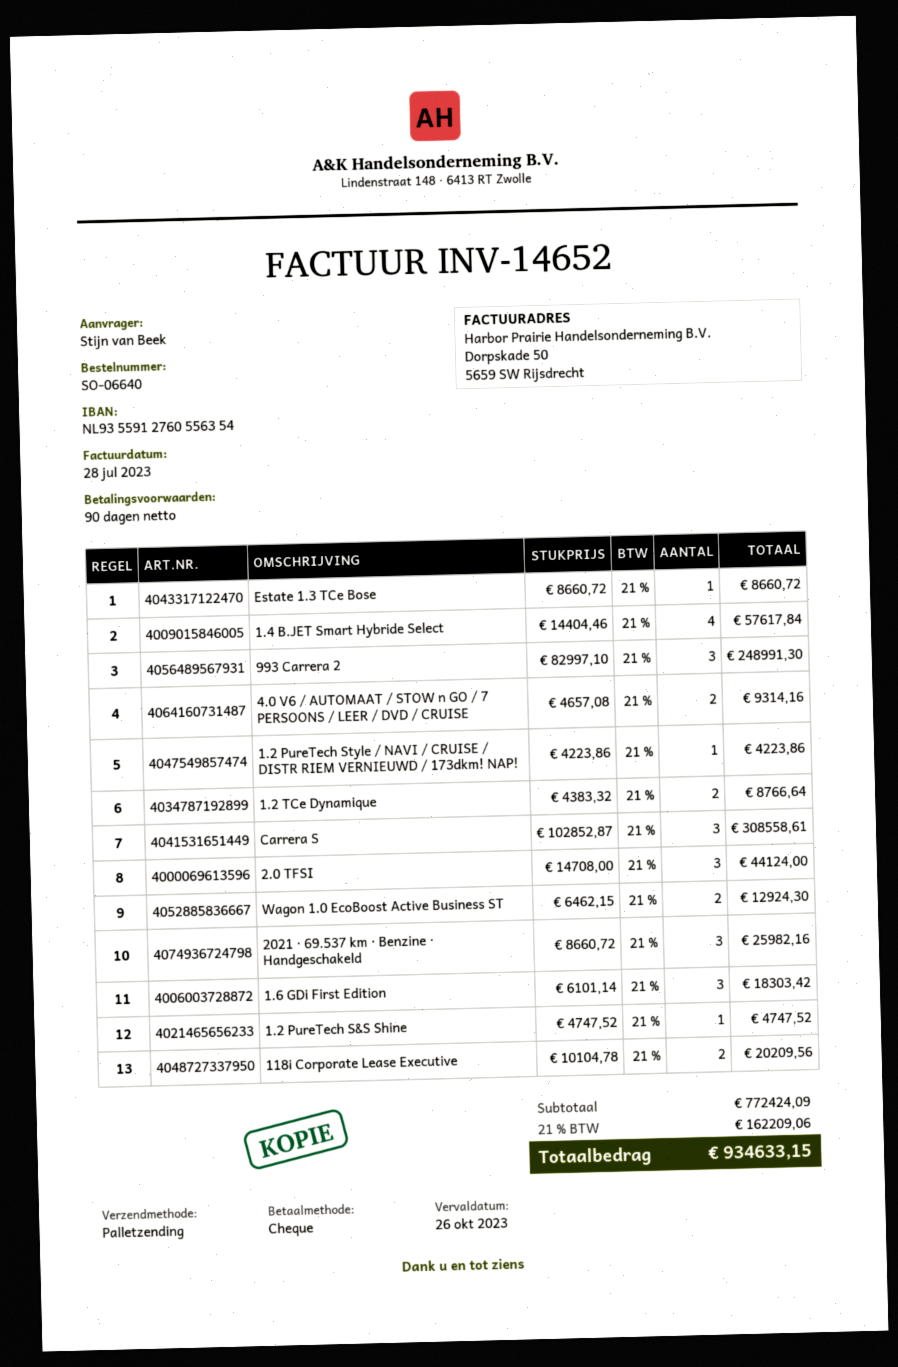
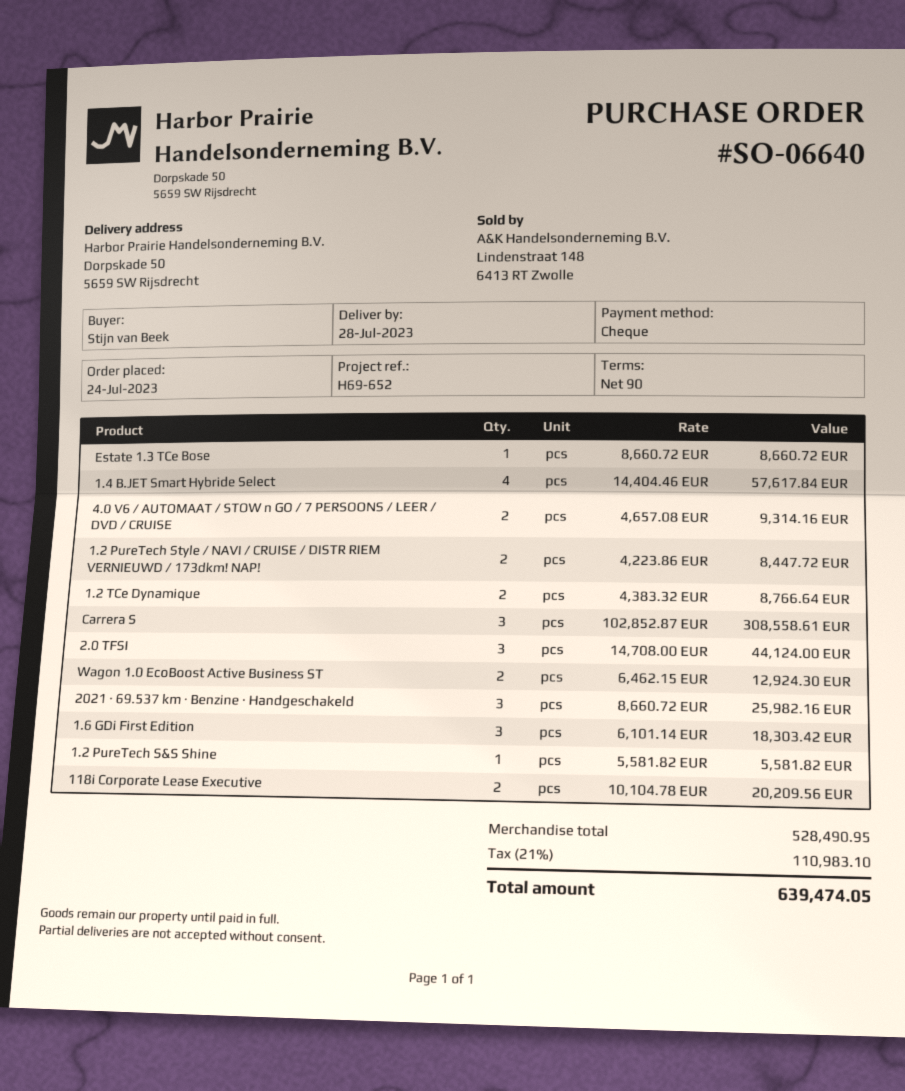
993 Carrera 2: 3 x 82997.10 = 248991.30 -> none
1.2 PureTech Style / NAVI / CRUISE / DISTR RIEM VERNIEUWD / 173dkm! NAP!: 1 x 4223.86 = 4223.86 -> 2 x 4223.86 = 8447.72
1.2 PureTech S&S Shine: 1 x 4747.52 = 4747.52 -> 1 x 5581.82 = 5581.82
subtotal: 772424.09 -> 528490.95
tax: 21% = 162209.06 -> 21% = 110983.10
total: 934633.15 -> 639474.05

